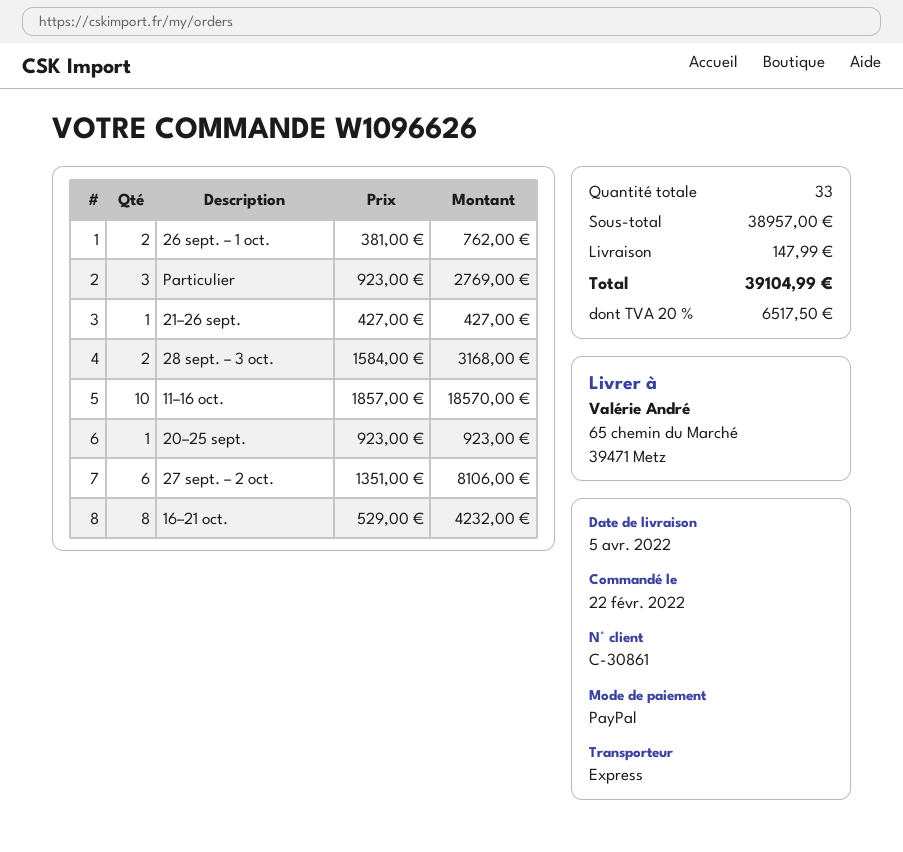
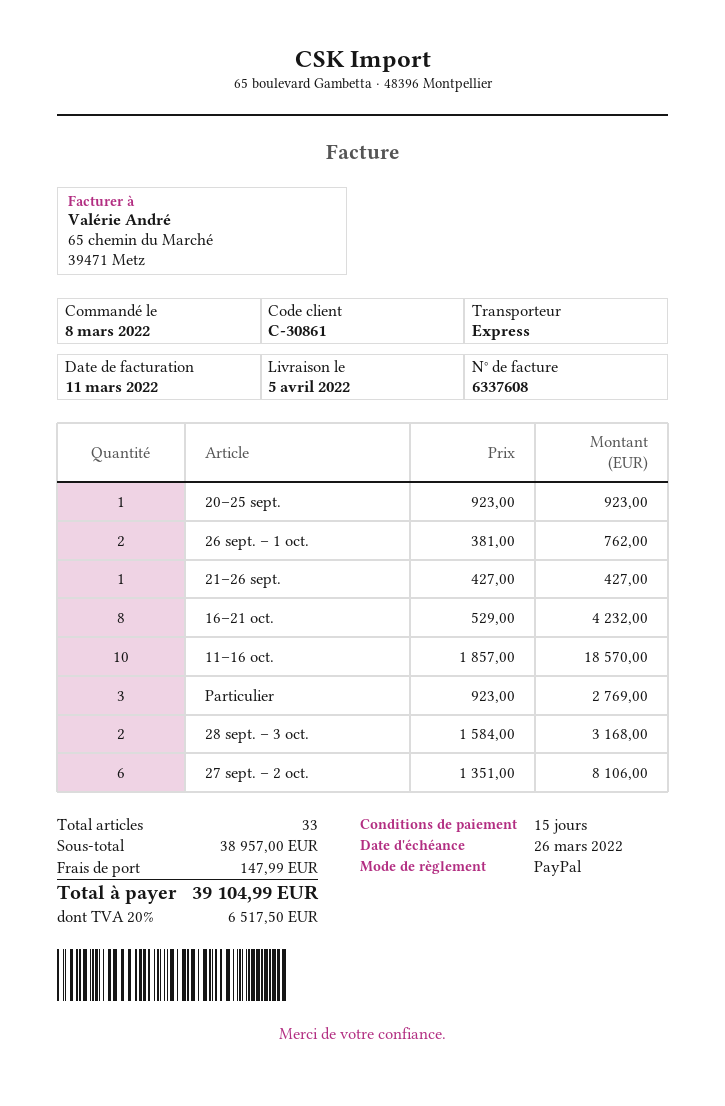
order date: 2022-02-22 -> 2022-03-08

